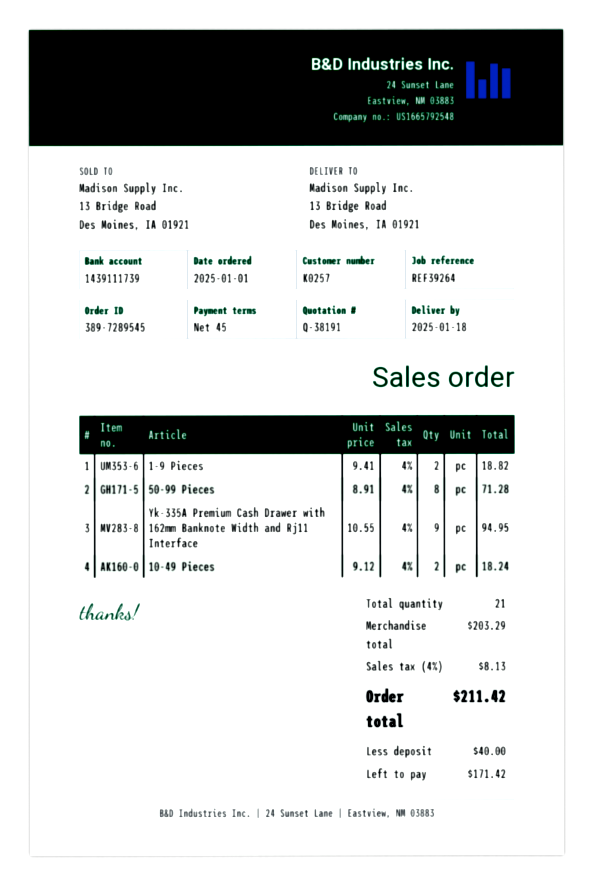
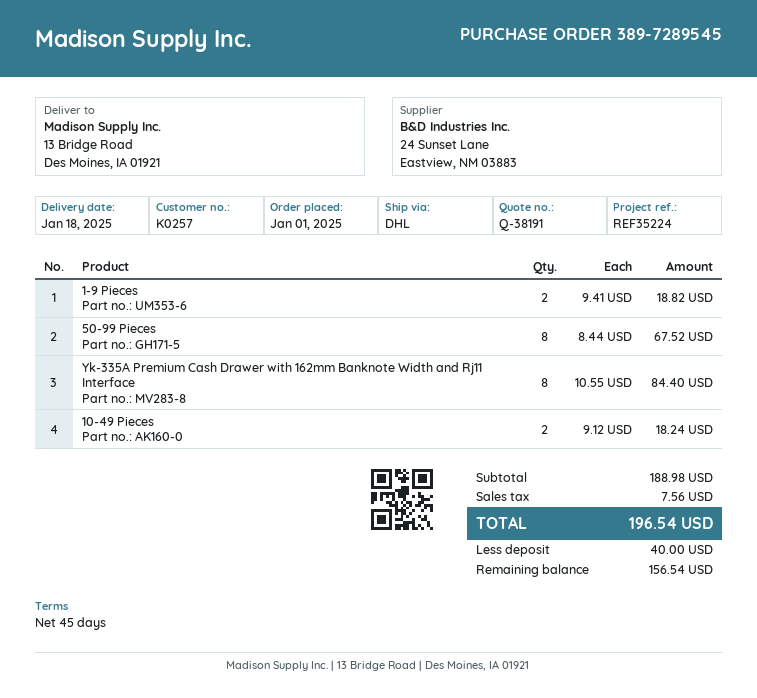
reference: REF39264 -> REF35224
50-99 Pieces: 8 x 8.91 = 71.28 -> 8 x 8.44 = 67.52
Yk-335A Premium Cash Drawer with 162mm Banknote Width and Rj11 Interface: 9 x 10.55 = 94.95 -> 8 x 10.55 = 84.40
subtotal: 203.29 -> 188.98
tax: 8.13 -> 7.56
total: 211.42 -> 196.54
balance: 171.42 -> 156.54

